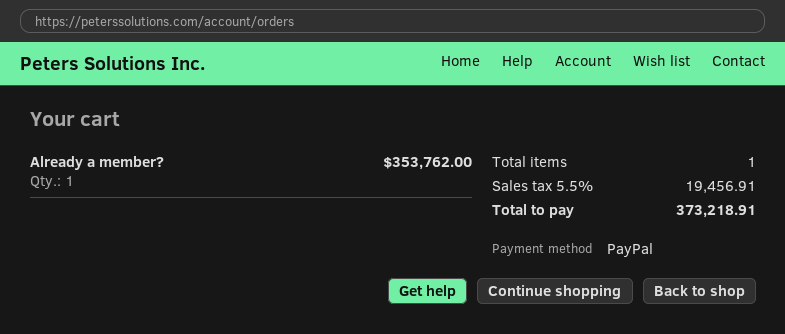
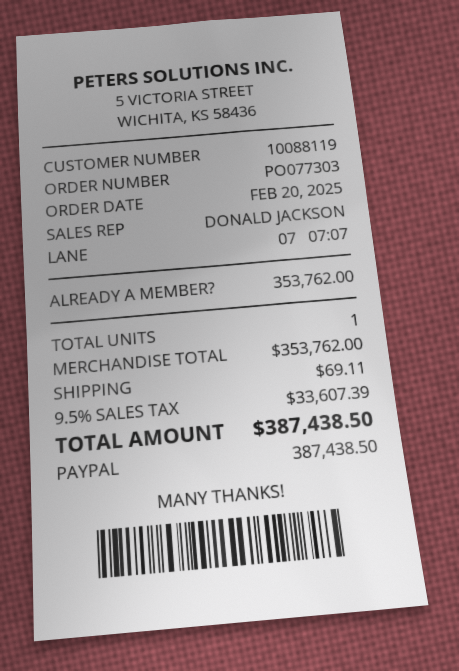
shipping: none -> 69.11
tax: 5.5% = 19456.91 -> 9.5% = 33607.39
total: 373218.91 -> 387438.50

